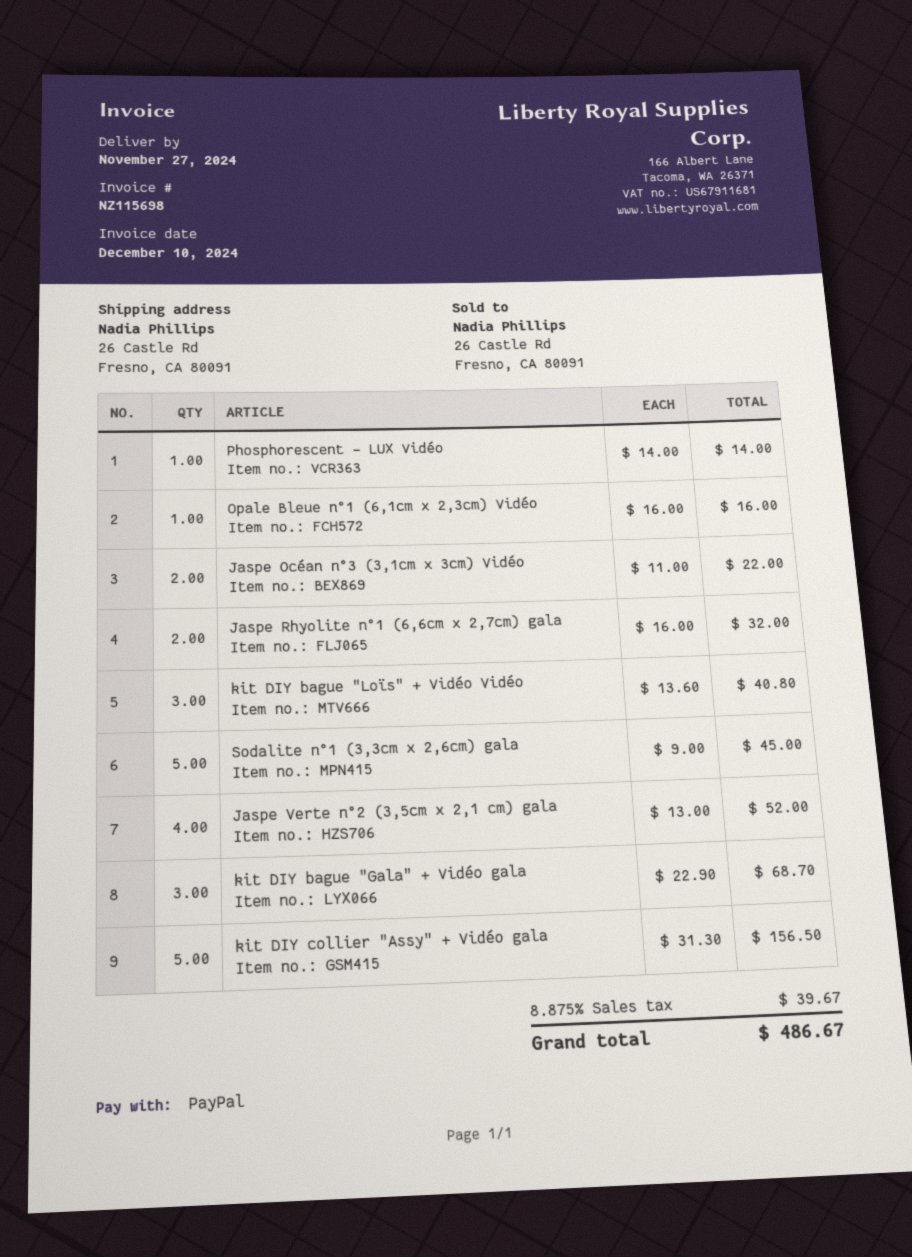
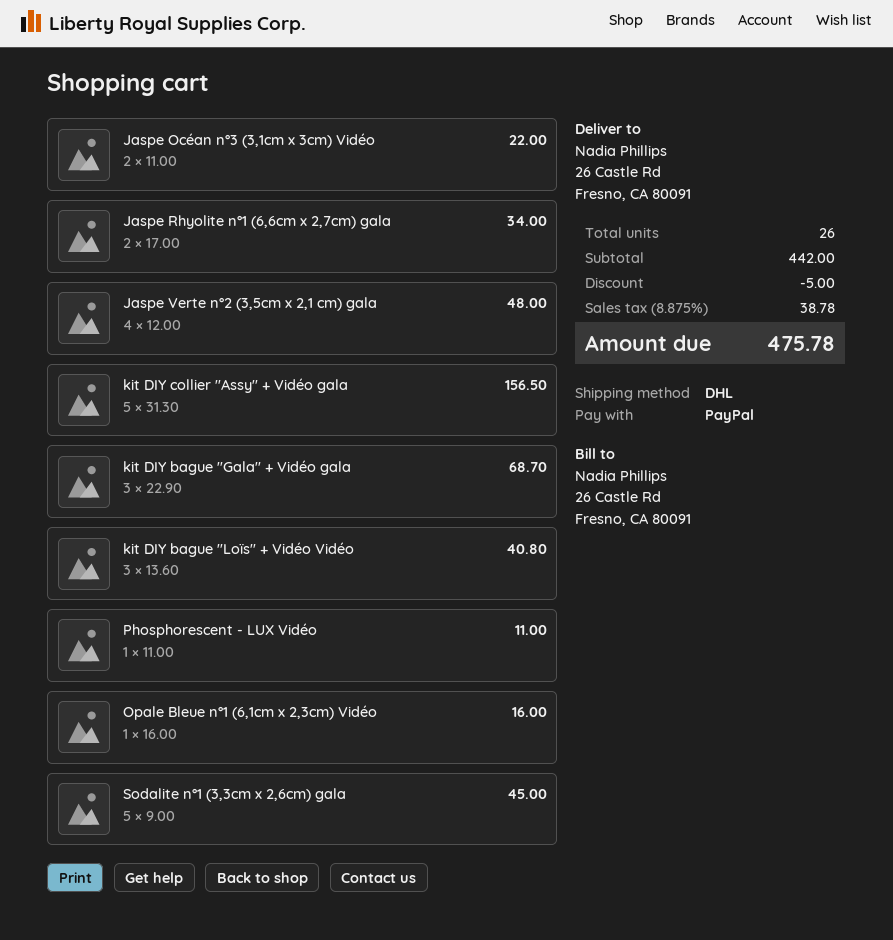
Phosphorescent - LUX Vidéo: 1 x 14.00 = 14.00 -> 1 x 11.00 = 11.00
Jaspe Rhyolite n°1 (6,6cm x 2,7cm) gala: 2 x 16.00 = 32.00 -> 2 x 17.00 = 34.00
Jaspe Verte n°2 (3,5cm x 2,1 cm) gala: 4 x 13.00 = 52.00 -> 4 x 12.00 = 48.00
discount: none -> 5.00
tax: 8.875% = 39.67 -> 8.875% = 38.78
total: 486.67 -> 475.78

